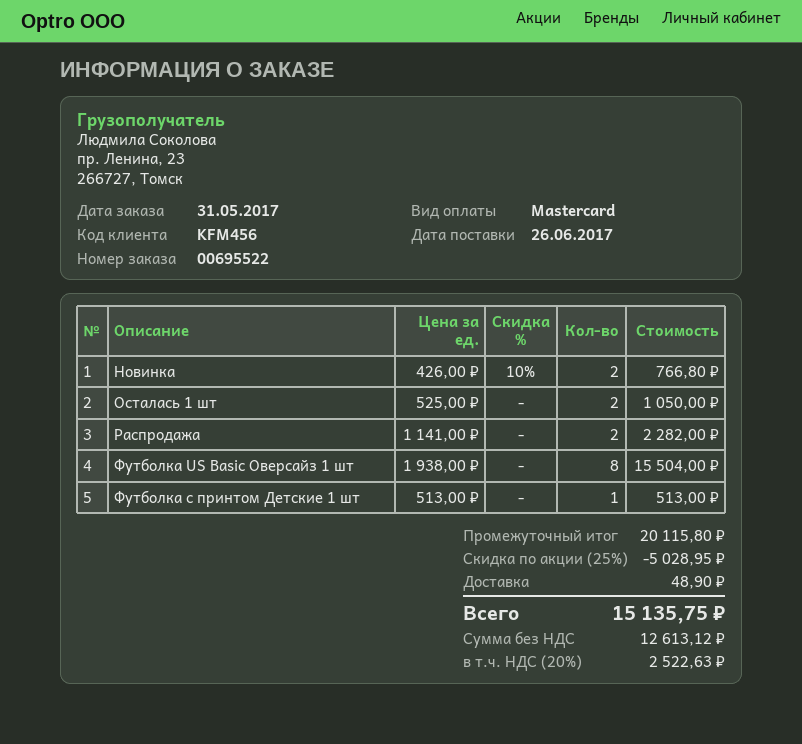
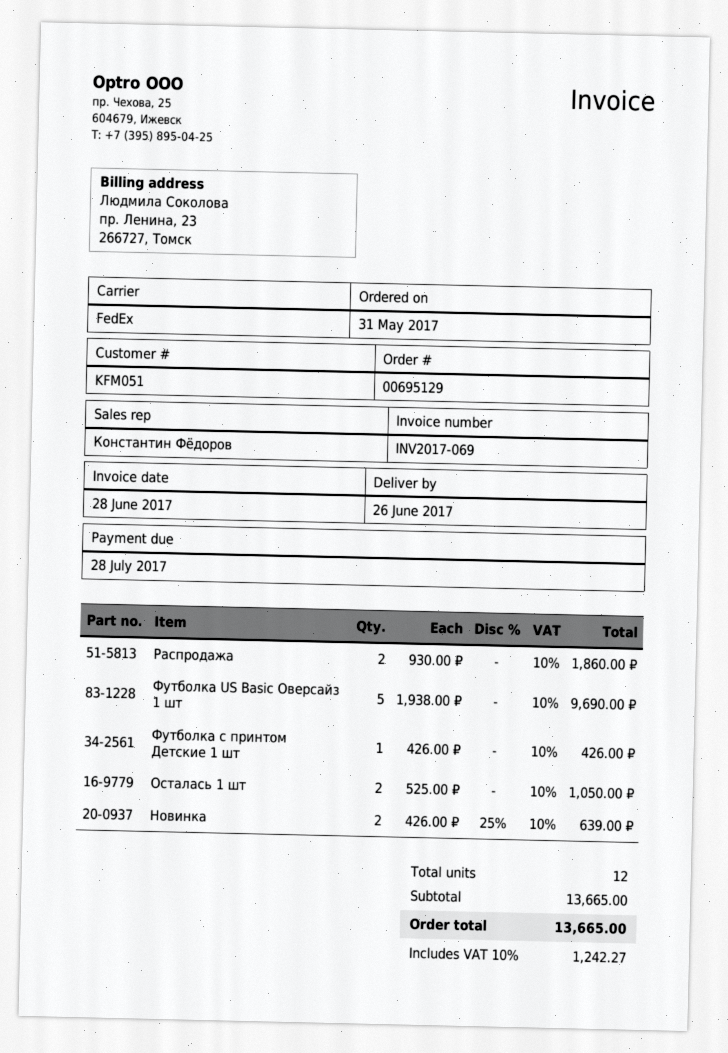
order number: 00695522 -> 00695129
customer number: KFM456 -> KFM051
Новинка: 2 x 426.00 - 10% = 766.80 -> 2 x 426.00 - 25% = 639.00
Распродажа: 2 x 1141.00 = 2282.00 -> 2 x 930.00 = 1860.00
Футболка US Basic Оверсайз 1 шт: 8 x 1938.00 = 15504.00 -> 5 x 1938.00 = 9690.00
Футболка с принтом Детские 1 шт: 1 x 513.00 = 513.00 -> 1 x 426.00 = 426.00
subtotal: 20115.80 -> 13665.00
discount: 25% = 5028.95 -> none
shipping: 48.90 -> none
tax: 20% = 2522.63 -> 10% = 1242.27
total: 15135.75 -> 13665.00

